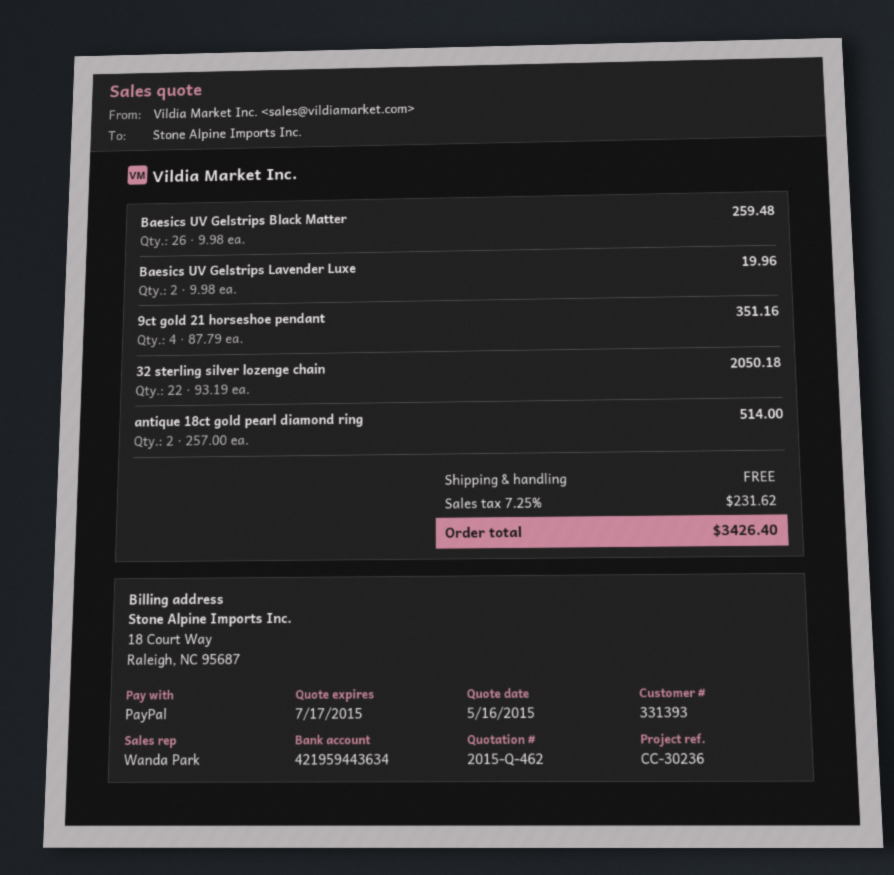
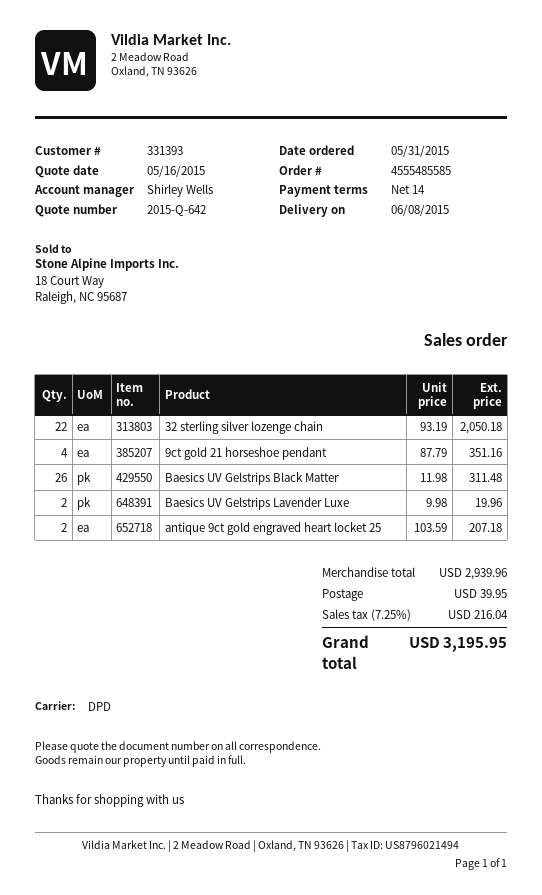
quote number: 2015-Q-462 -> 2015-Q-642
sales rep: Wanda Park -> Shirley Wells
Baesics UV Gelstrips Black Matter: 26 x 9.98 = 259.48 -> 26 x 11.98 = 311.48
antique 18ct gold pearl diamond ring: 2 x 257.00 = 514.00 -> none
antique 9ct gold engraved heart locket 25: none -> 2 x 103.59 = 207.18
shipping: 0.00 -> 39.95
tax: 7.25% = 231.62 -> 7.25% = 216.04
total: 3426.40 -> 3195.95

